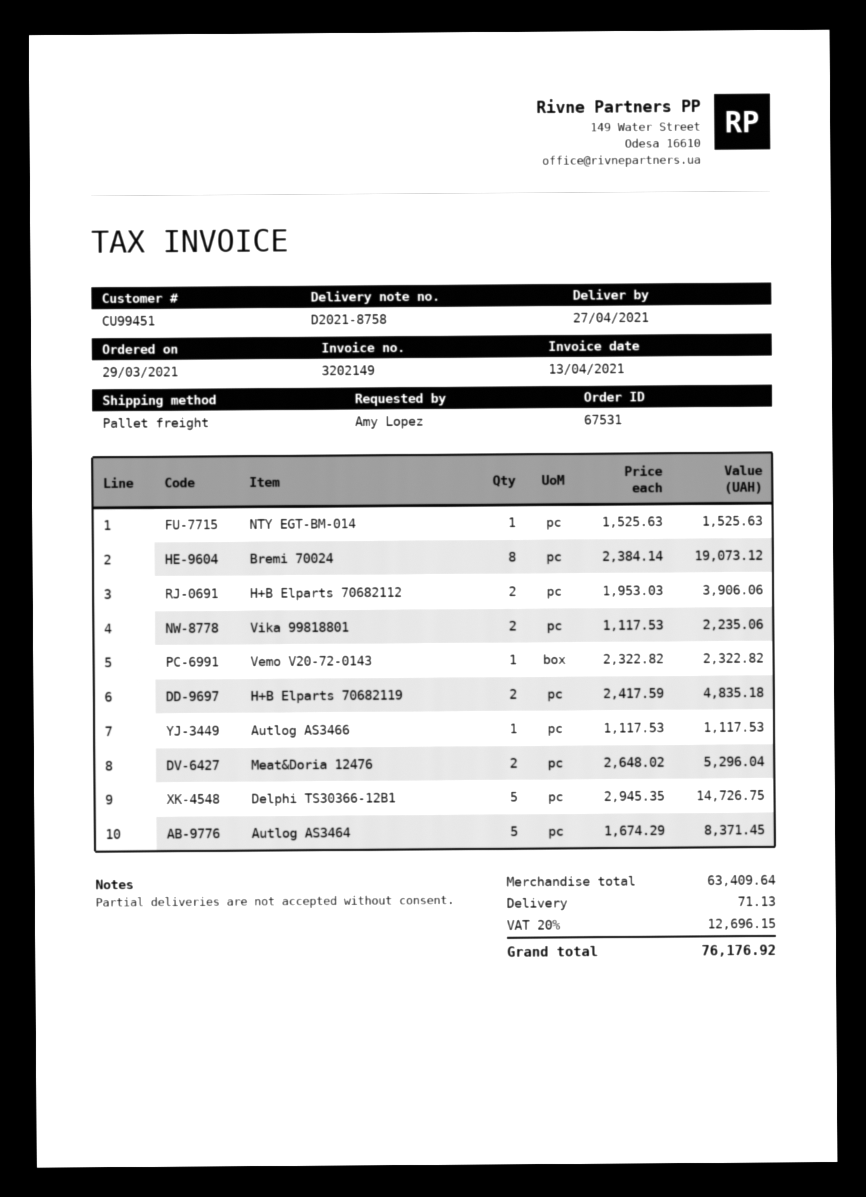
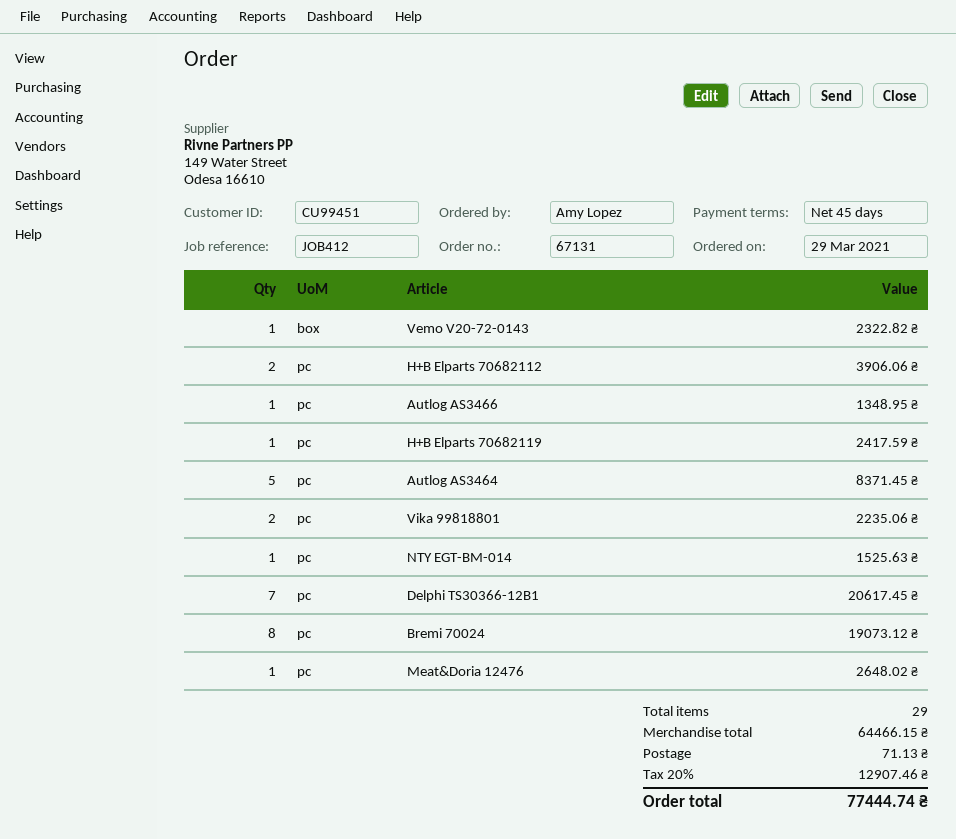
order number: 67531 -> 67131
H+B Elparts 70682119: 2 for 4835.18 -> 1 for 2417.59
Autlog AS3466: 1 for 1117.53 -> 1 for 1348.95
Meat&Doria 12476: 2 for 5296.04 -> 1 for 2648.02
Delphi TS30366-12B1: 5 for 14726.75 -> 7 for 20617.45
subtotal: 63409.64 -> 64466.15
tax: 20% = 12696.15 -> 20% = 12907.46
total: 76176.92 -> 77444.74

